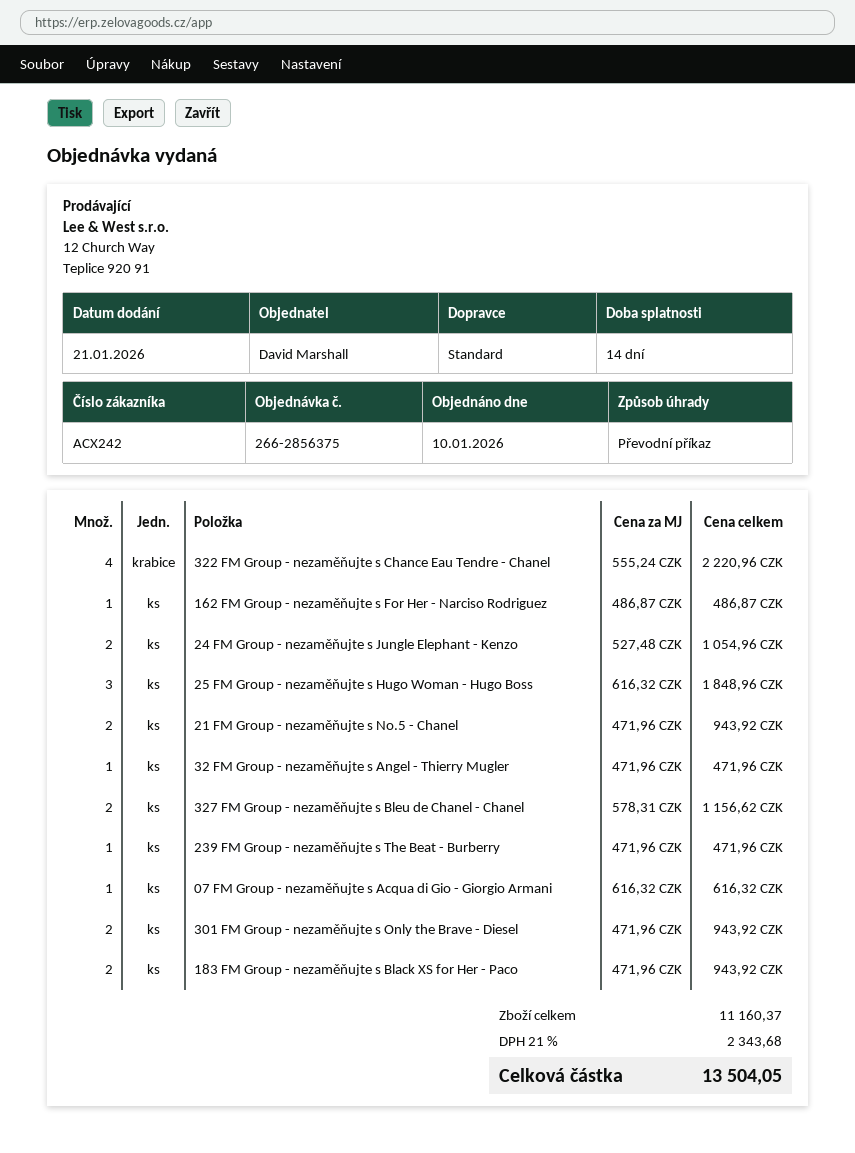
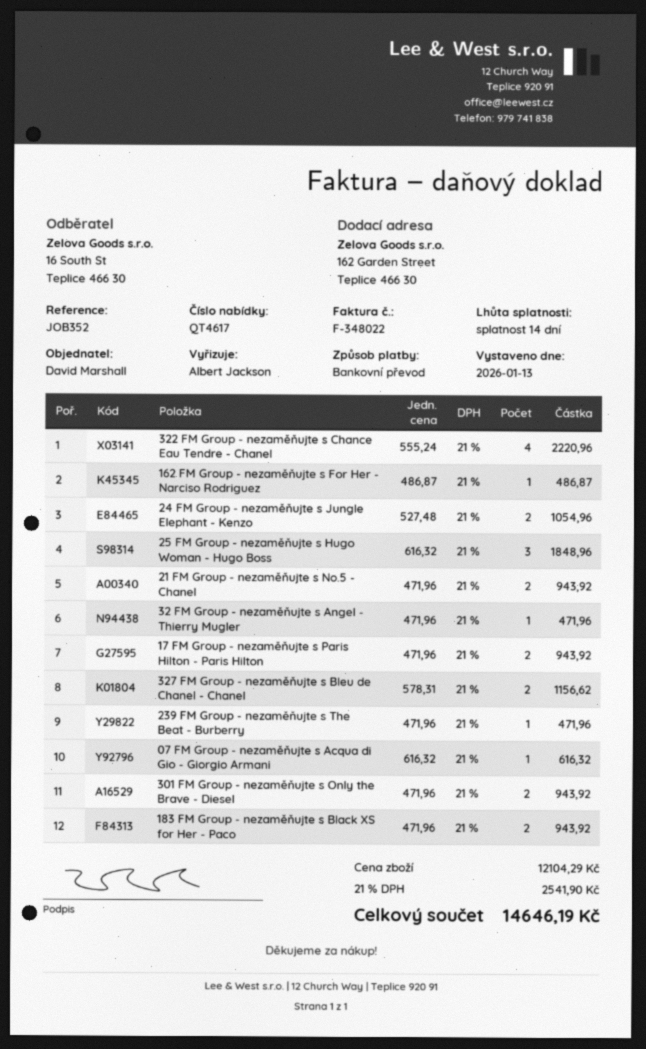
17 FM Group - nezaměňujte s Paris Hilton - Paris Hilton: none -> 2 x 471.96 = 943.92
subtotal: 11160.37 -> 12104.29
tax: 21% = 2343.68 -> 21% = 2541.90
total: 13504.05 -> 14646.19

